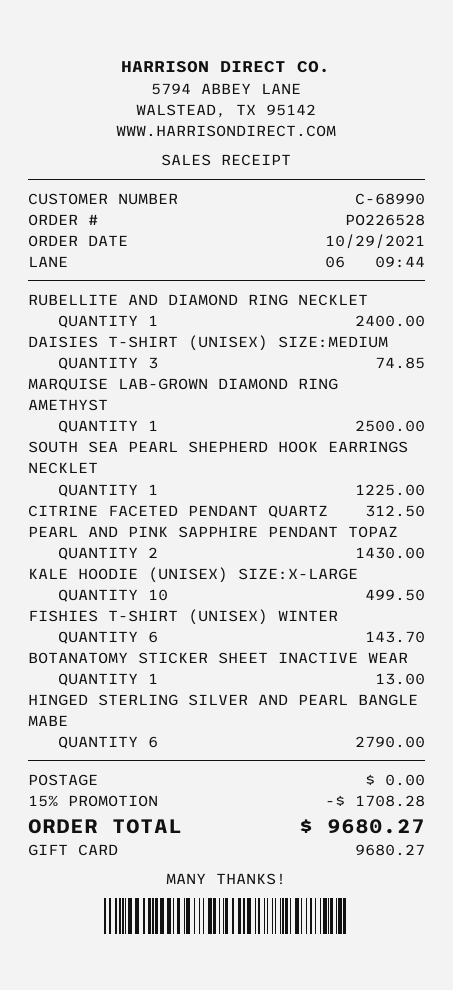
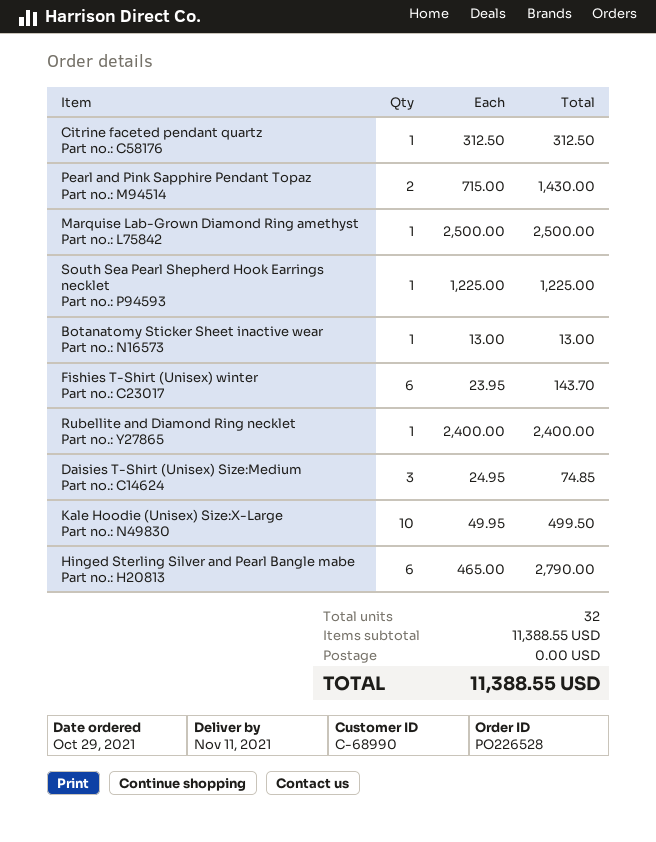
discount: 15% = 1708.28 -> none
total: 9680.27 -> 11388.55

